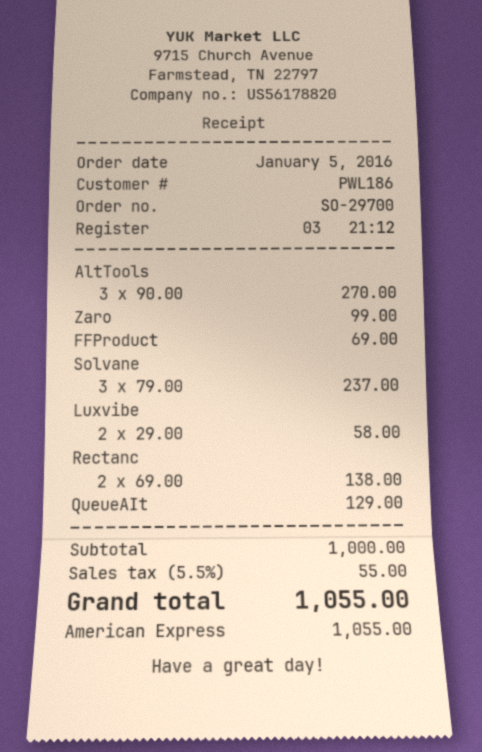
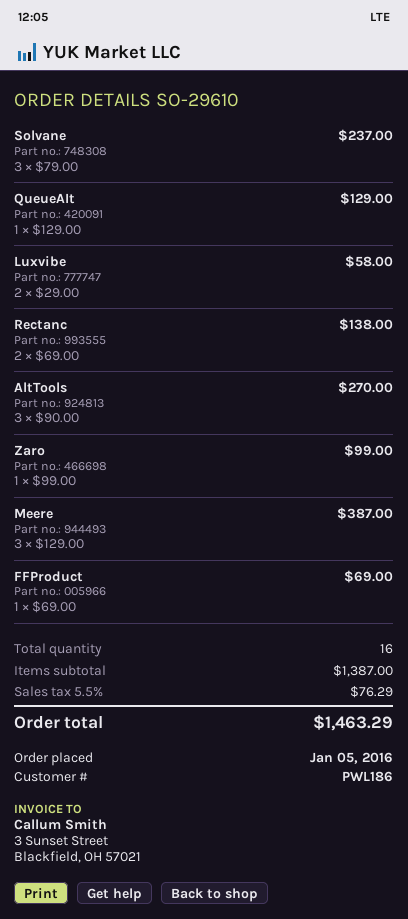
order number: SO-29700 -> SO-29610
Meere: none -> 3 x 129.00 = 387.00
subtotal: 1000.00 -> 1387.00
tax: 5.5% = 55.00 -> 5.5% = 76.29
total: 1055.00 -> 1463.29

